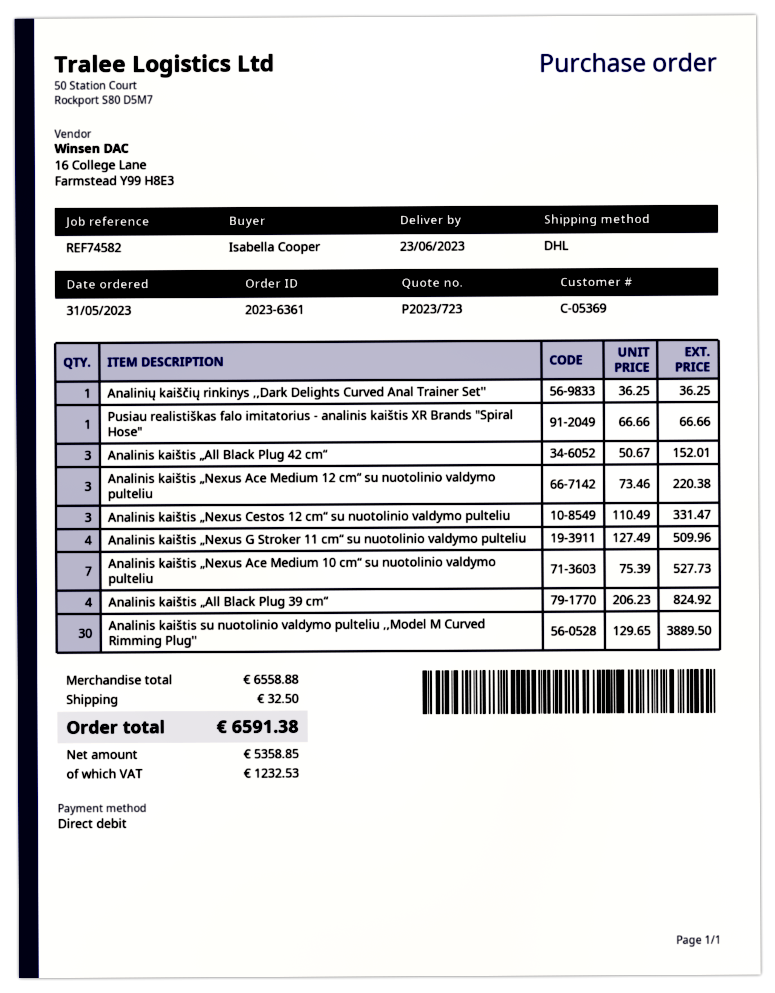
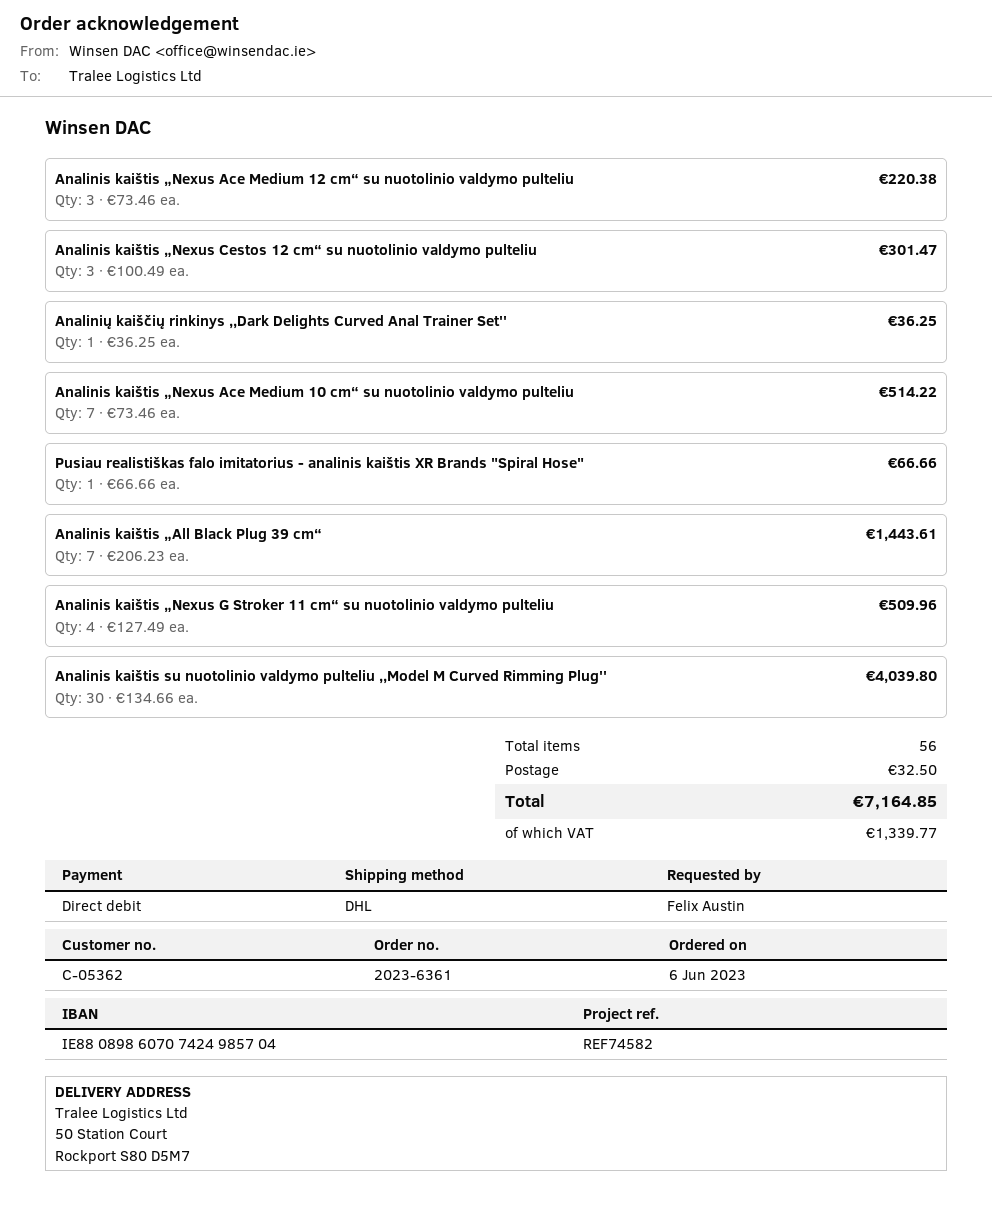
order date: 2023-05-31 -> 2023-06-06
customer number: C-05369 -> C-05362
ordered by: Isabella Cooper -> Felix Austin
Analinis kaištis „All Black Plug 42 cm“: 3 x 50.67 = 152.01 -> none
Analinis kaištis „Nexus Cestos 12 cm“ su nuotolinio valdymo pulteliu: 3 x 110.49 = 331.47 -> 3 x 100.49 = 301.47
Analinis kaištis „Nexus Ace Medium 10 cm“ su nuotolinio valdymo pulteliu: 7 x 75.39 = 527.73 -> 7 x 73.46 = 514.22
Analinis kaištis „All Black Plug 39 cm“: 4 x 206.23 = 824.92 -> 7 x 206.23 = 1443.61
Analinis kaištis su nuotolinio valdymo pulteliu ,,Model M Curved Rimming Plug'': 30 x 129.65 = 3889.50 -> 30 x 134.66 = 4039.80
tax: 1232.53 -> 1339.77
total: 6591.38 -> 7164.85

